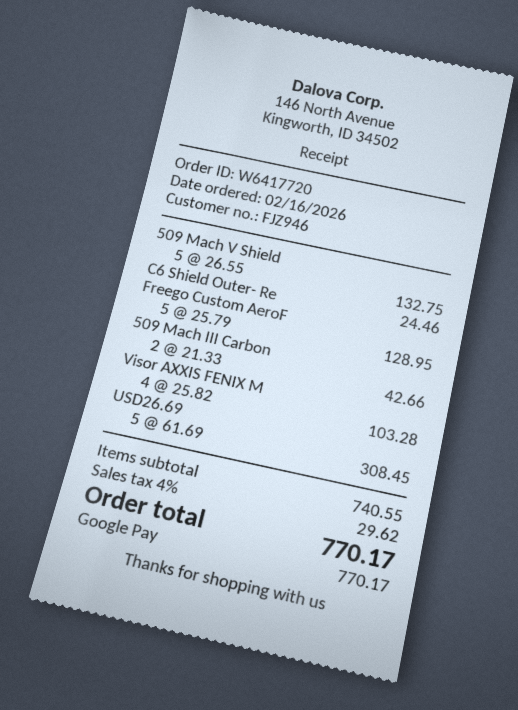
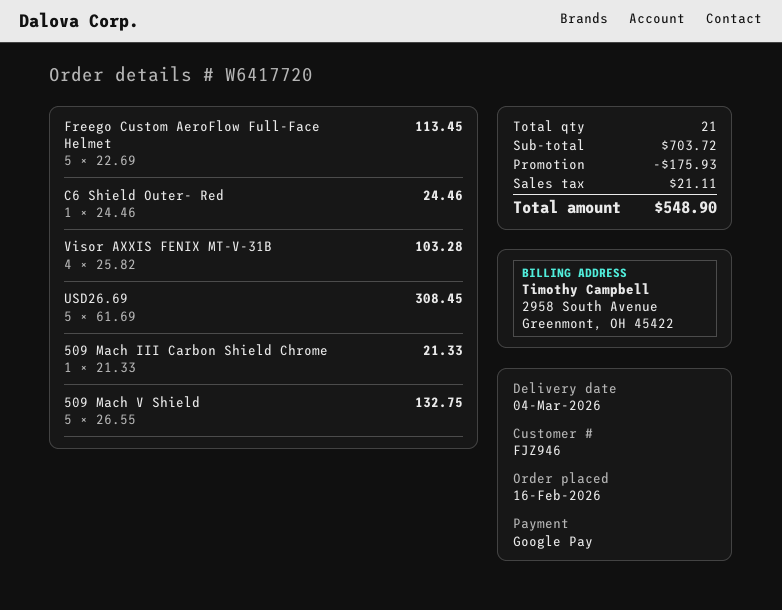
Freego Custom AeroF: 5 x 25.79 = 128.95 -> 5 x 22.69 = 113.45
509 Mach III Carbon: 2 x 21.33 = 42.66 -> 1 x 21.33 = 21.33
subtotal: 740.55 -> 703.72
discount: none -> 175.93
tax: 29.62 -> 21.11
total: 770.17 -> 548.90

